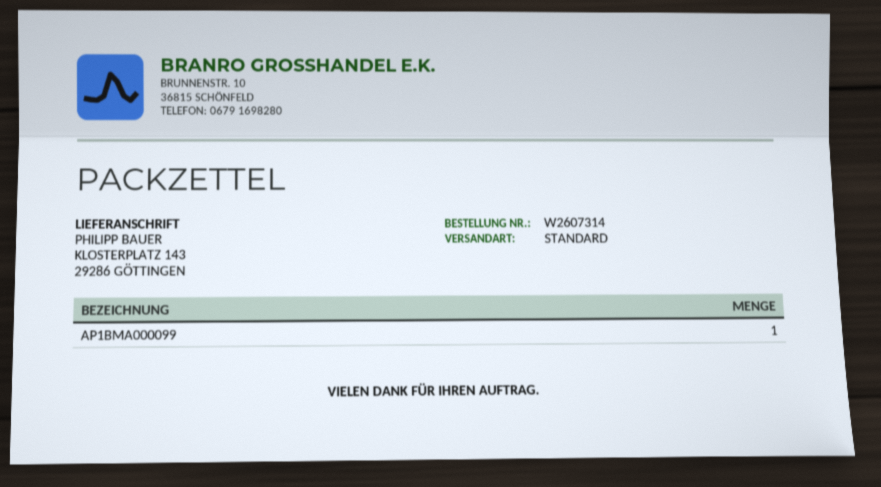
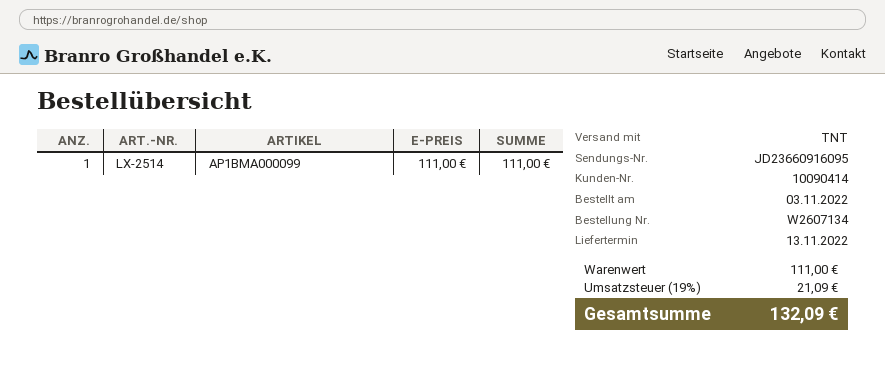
order number: W2607314 -> W2607134
shipping method: standard -> TNT

